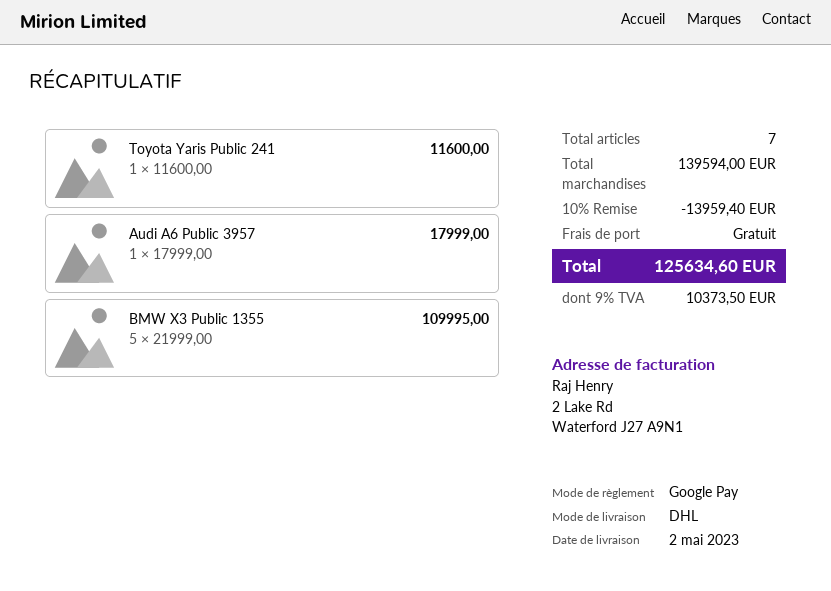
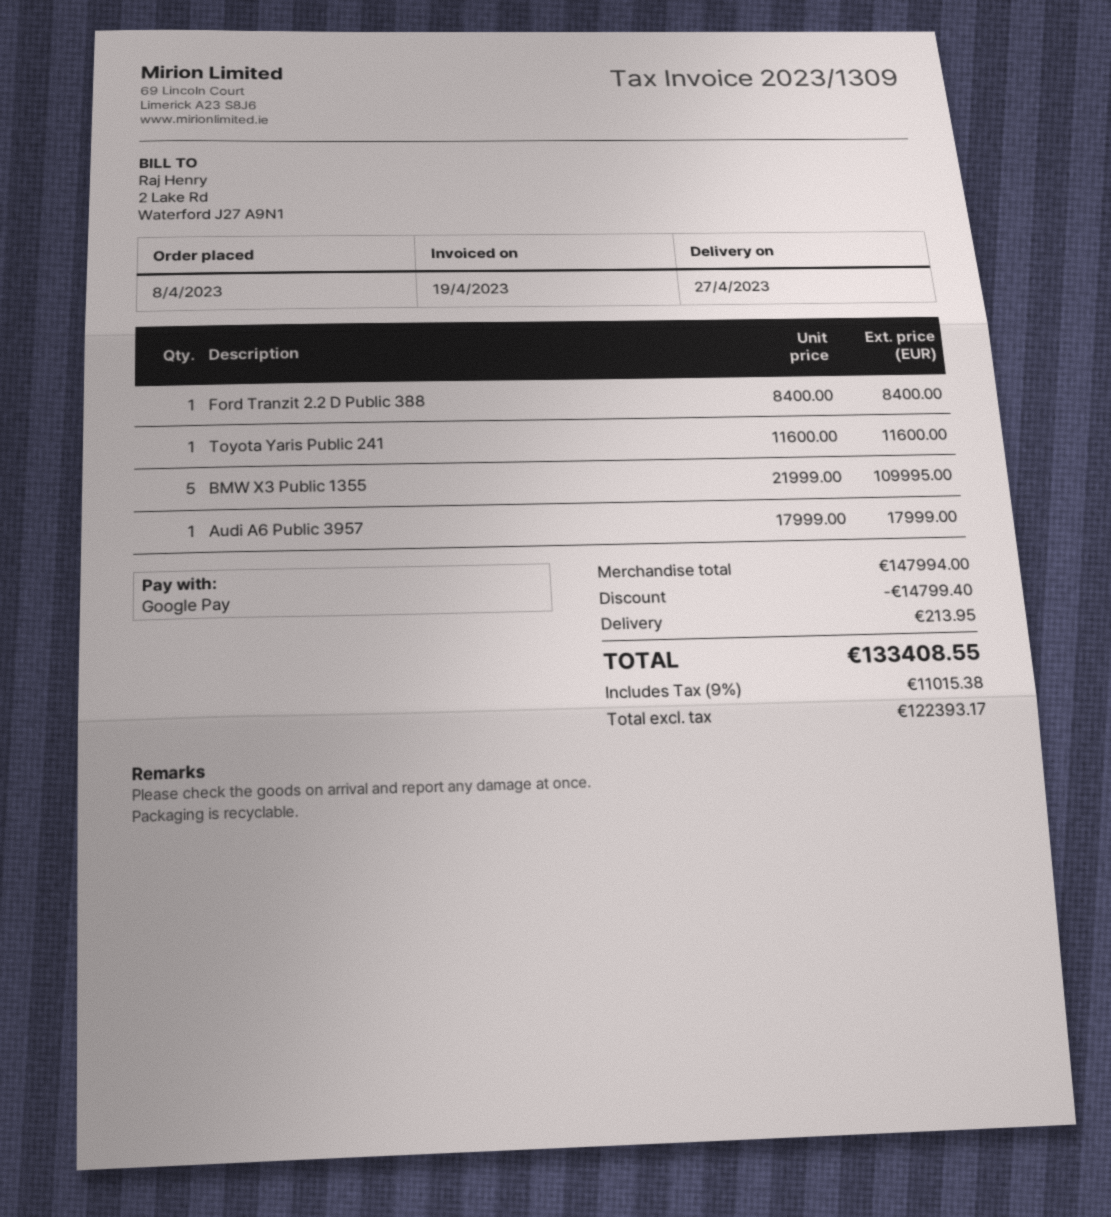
delivery date: 2023-05-02 -> 2023-04-27
Ford Tranzit 2.2 D Public 388: none -> 1 x 8400.00 = 8400.00
subtotal: 139594.00 -> 147994.00
discount: 13959.40 -> 14799.40
shipping: 0.00 -> 213.95
tax: 9% = 10373.50 -> 9% = 11015.38
total: 125634.60 -> 133408.55

